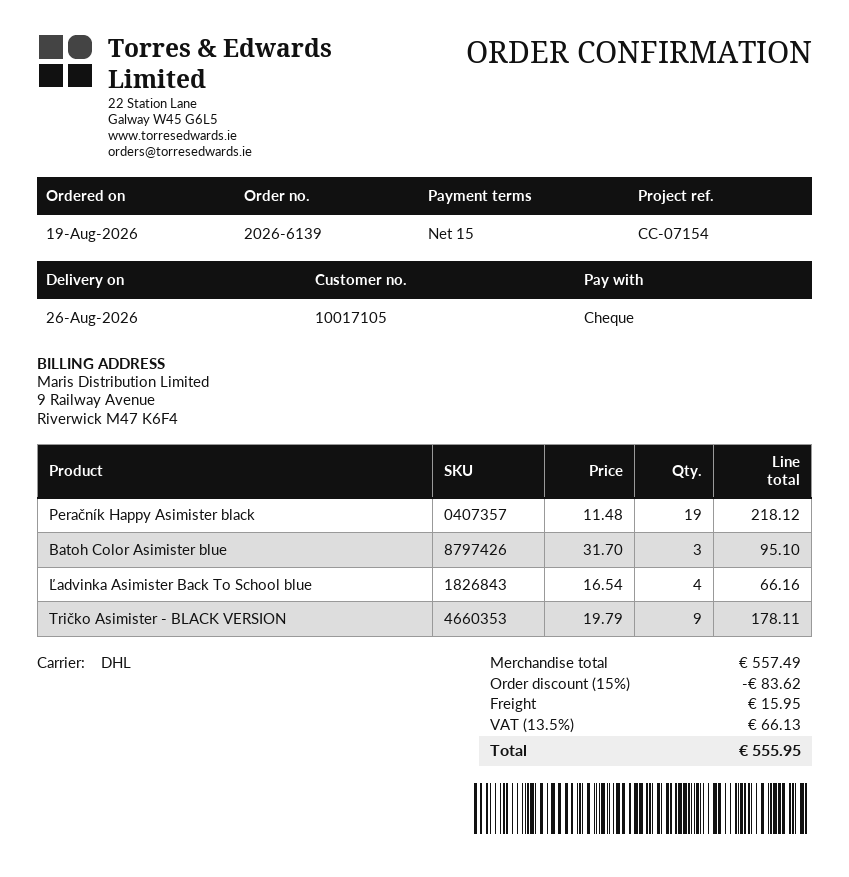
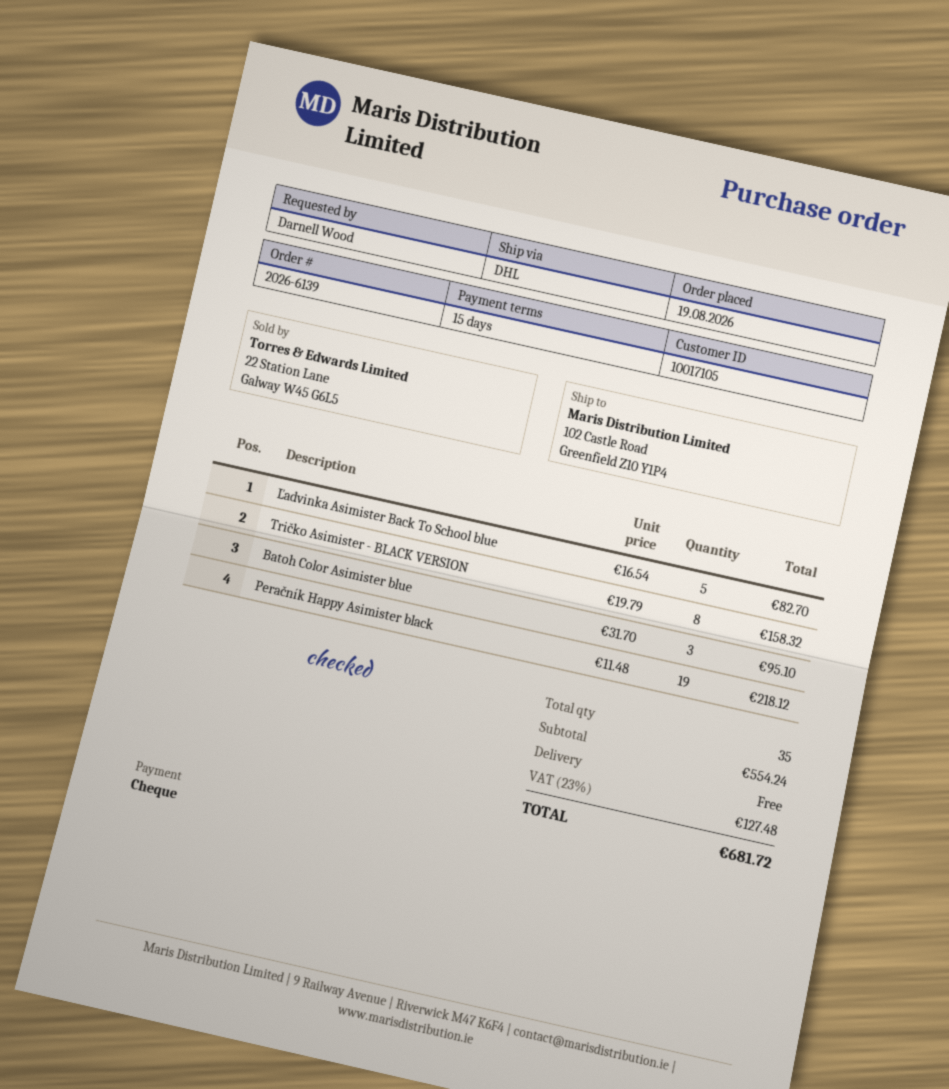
Ľadvinka Asimister Back To School blue: 4 x 16.54 = 66.16 -> 5 x 16.54 = 82.70
Tričko Asimister - BLACK VERSION: 9 x 19.79 = 178.11 -> 8 x 19.79 = 158.32
subtotal: 557.49 -> 554.24
discount: 15% = 83.62 -> none
shipping: 15.95 -> 0.00
tax: 13.5% = 66.13 -> 23% = 127.48
total: 555.95 -> 681.72

